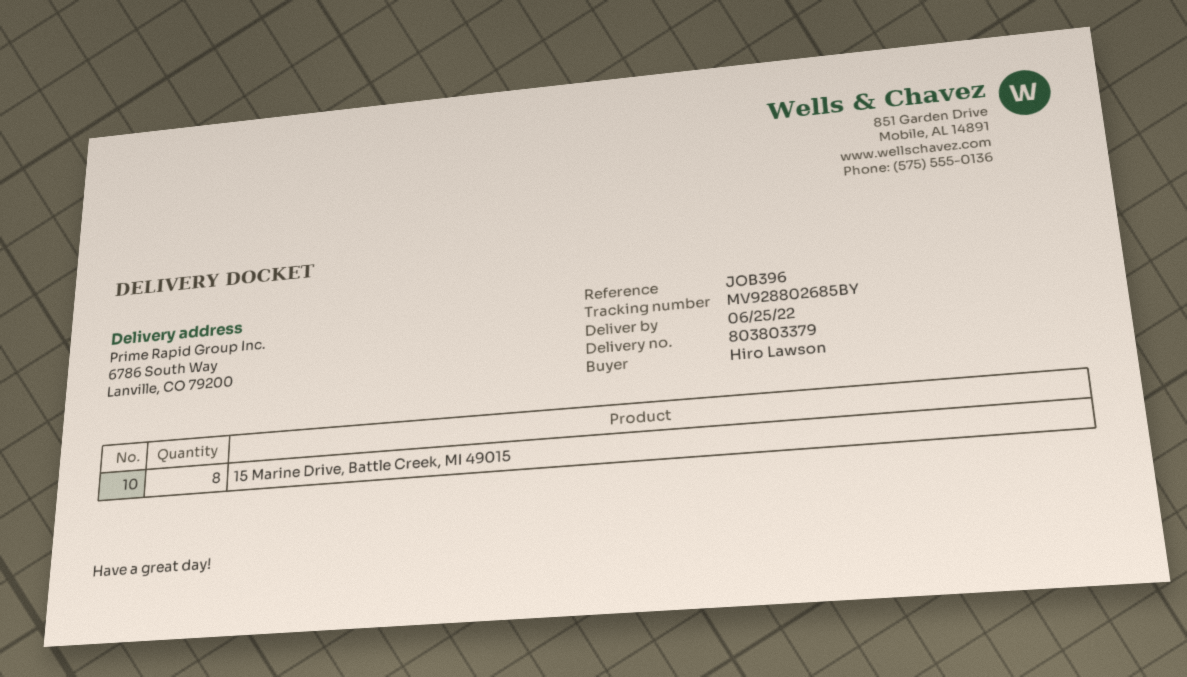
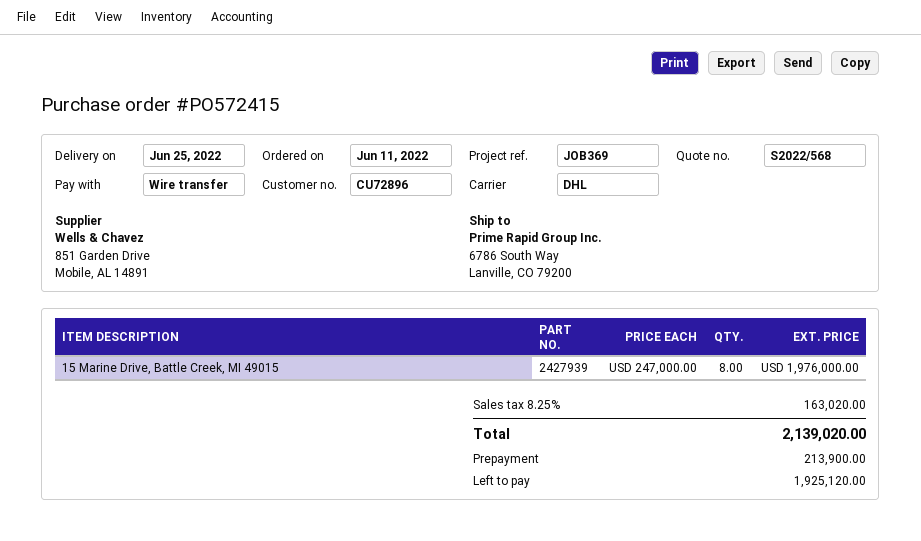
reference: JOB396 -> JOB369

